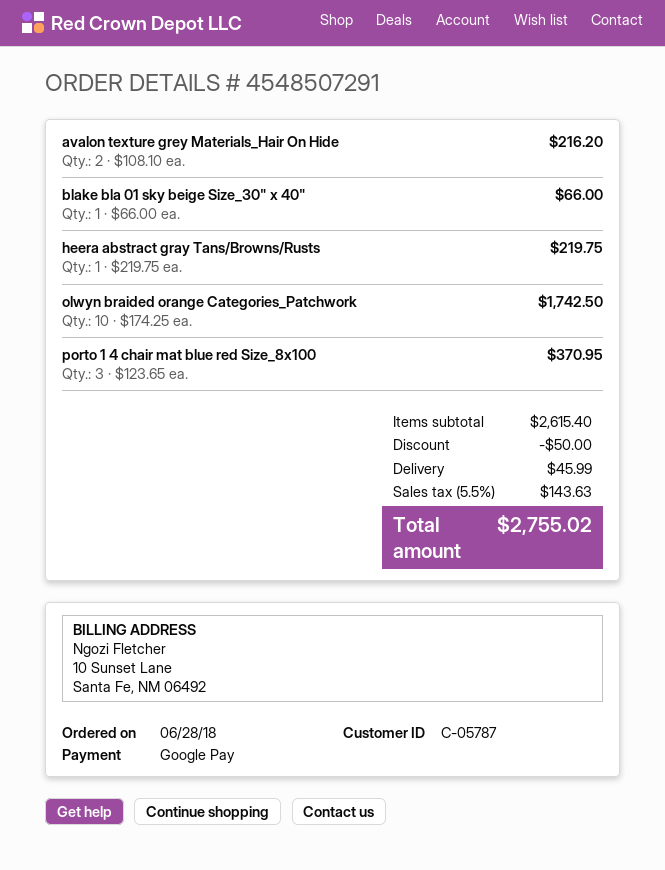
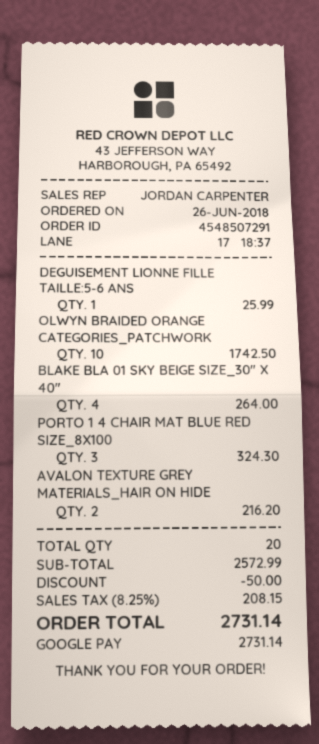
order date: 2018-06-28 -> 2018-06-26
blake bla 01 sky beige Size_30" x 40": 1 for 66.00 -> 4 for 264.00
heera abstract gray Tans/Browns/Rusts: 1 for 219.75 -> none
porto 1 4 chair mat blue red Size_8x100: 3 for 370.95 -> 3 for 324.30
DEGUISEMENT LIONNE FILLE TAILLE:5-6 ANS: none -> 1 for 25.99
subtotal: 2615.40 -> 2572.99
shipping: 45.99 -> none
tax: 5.5% = 143.63 -> 8.25% = 208.15
total: 2755.02 -> 2731.14

